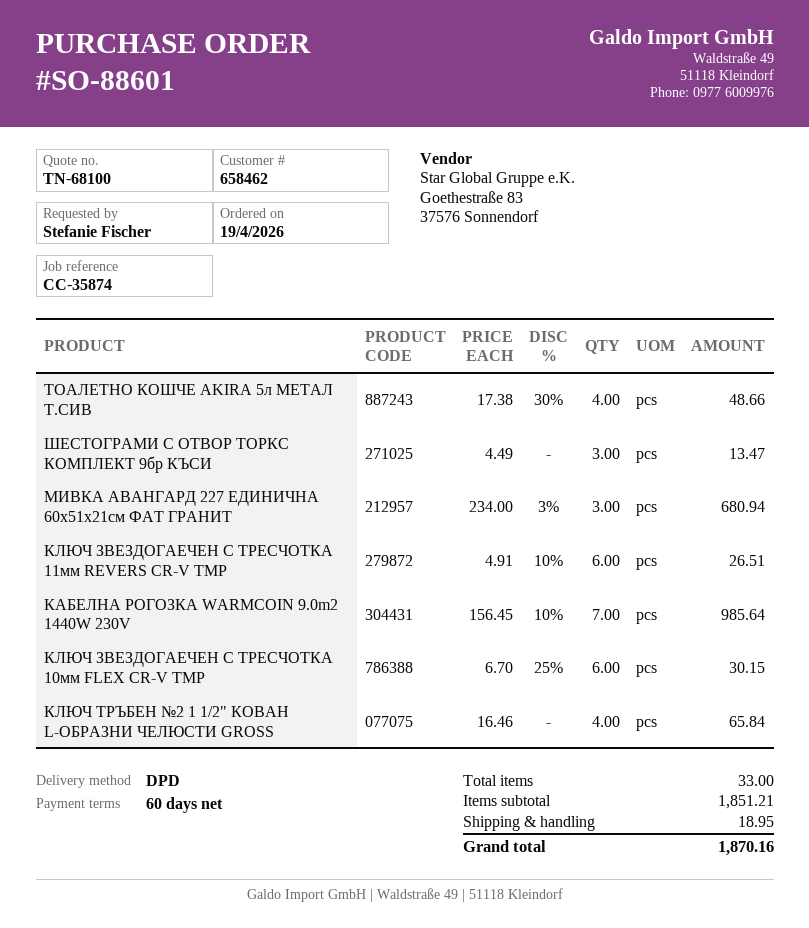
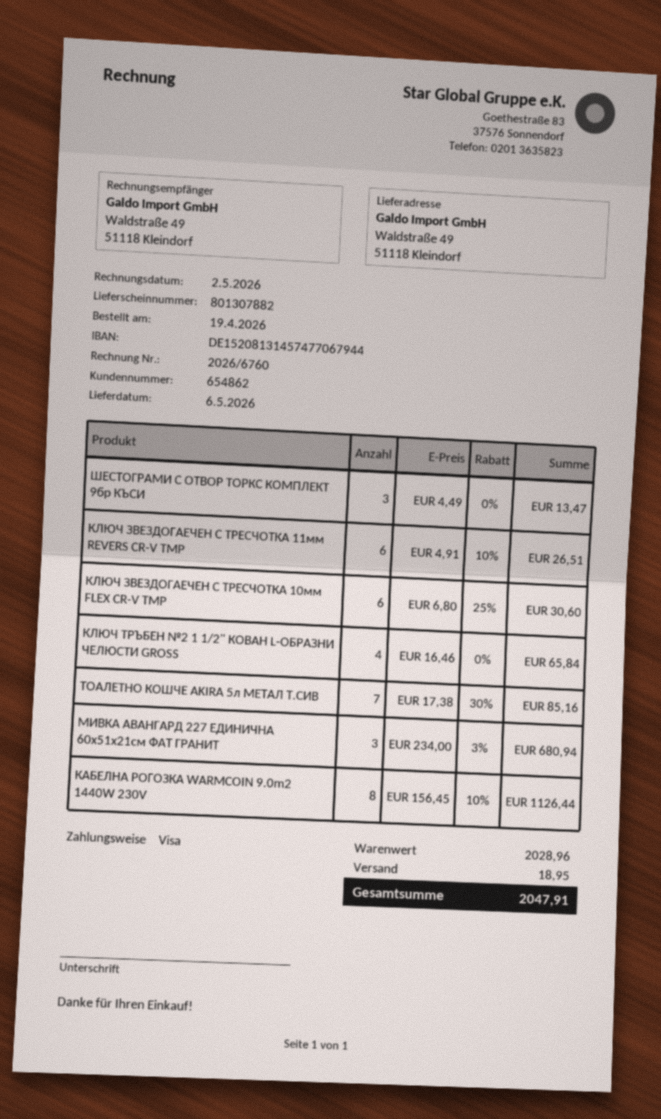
customer number: 658462 -> 654862
ТОАЛЕТНО КОШЧЕ AKIRA 5л МЕТАЛ Т.СИВ: 4 x 17.38 - 30% = 48.66 -> 7 x 17.38 - 30% = 85.16
КАБЕЛНА РОГОЗКА WARMCOIN 9.0m2 1440W 230V: 7 x 156.45 - 10% = 985.64 -> 8 x 156.45 - 10% = 1126.44
КЛЮЧ ЗВEЗДОГАЕЧЕН С ТРЕСЧОТКА 10мм FLEX CR-V TMP: 6 x 6.70 - 25% = 30.15 -> 6 x 6.80 - 25% = 30.60
subtotal: 1851.21 -> 2028.96
total: 1870.16 -> 2047.91

